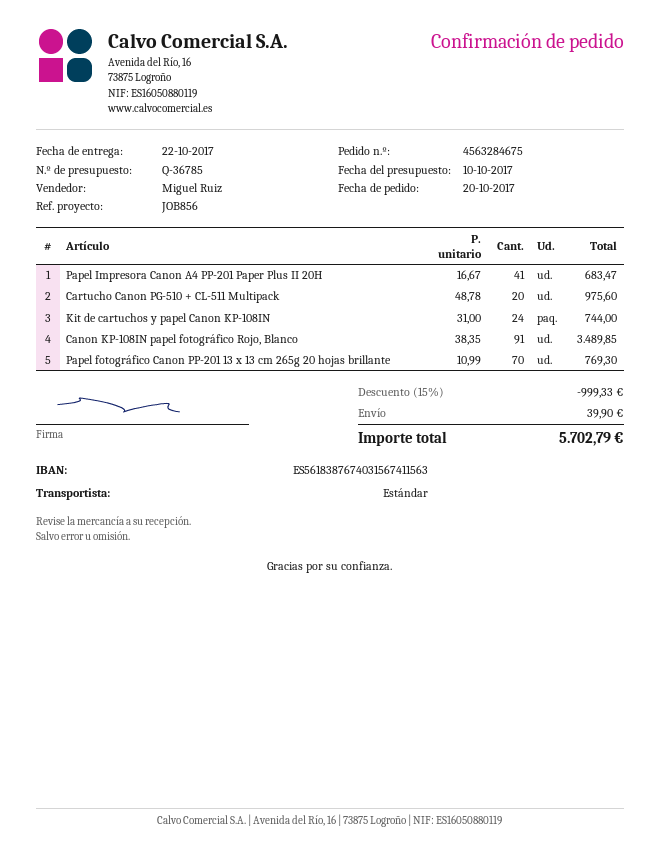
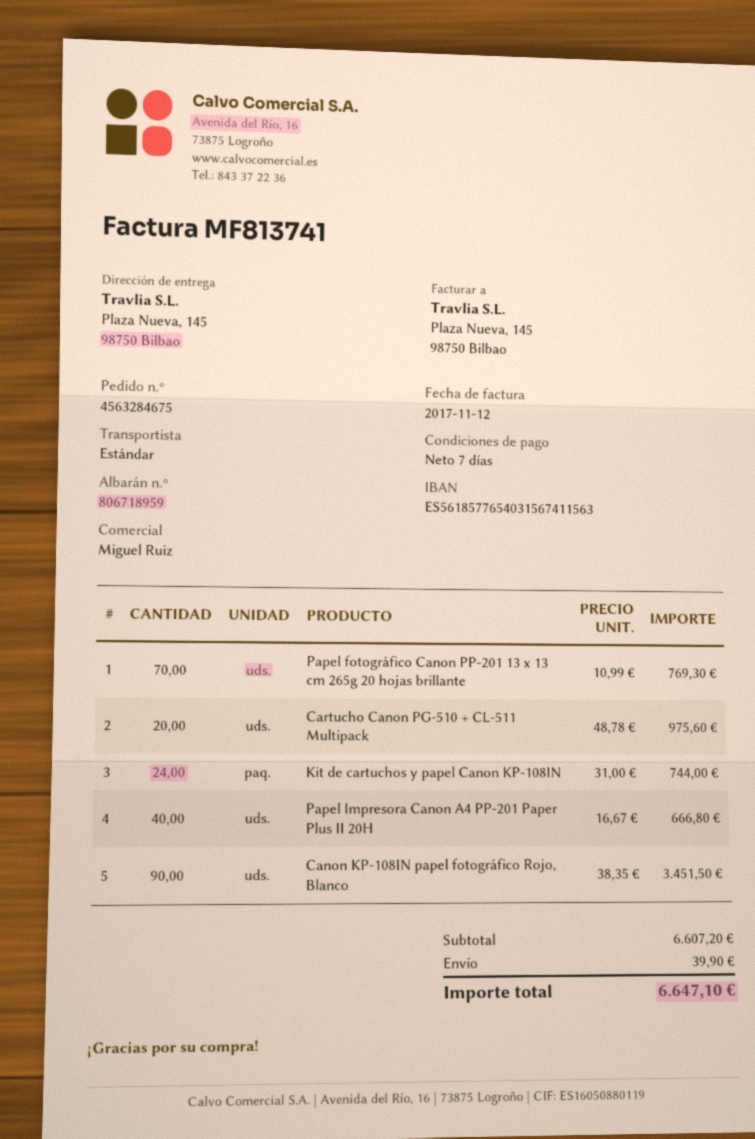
bank account: ES5618387674031567411563 -> ES5618577654031567411563
Papel Impresora Canon A4 PP-201 Paper Plus II 20H: 41 x 16.67 = 683.47 -> 40 x 16.67 = 666.80
Canon KP-108IN papel fotográfico Rojo, Blanco: 91 x 38.35 = 3489.85 -> 90 x 38.35 = 3451.50
discount: 15% = 999.33 -> none
total: 5702.79 -> 6647.10

